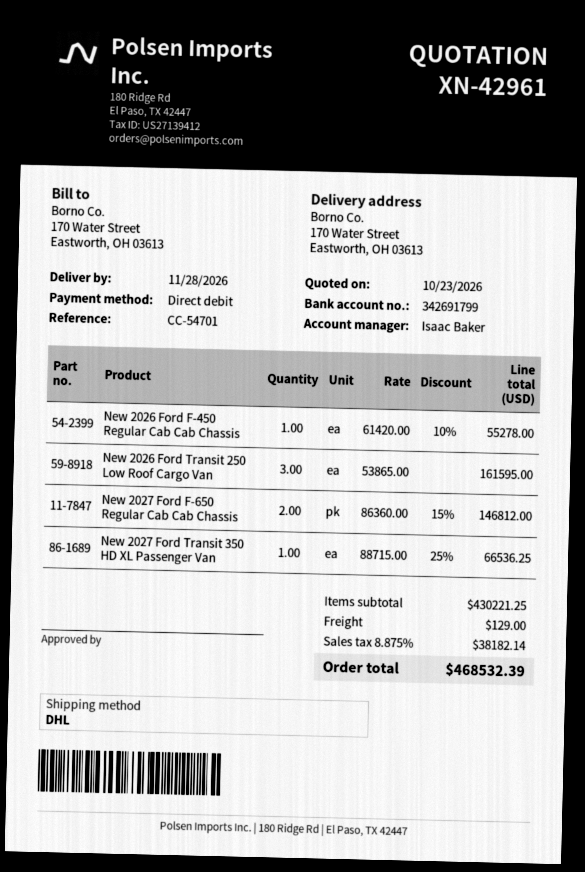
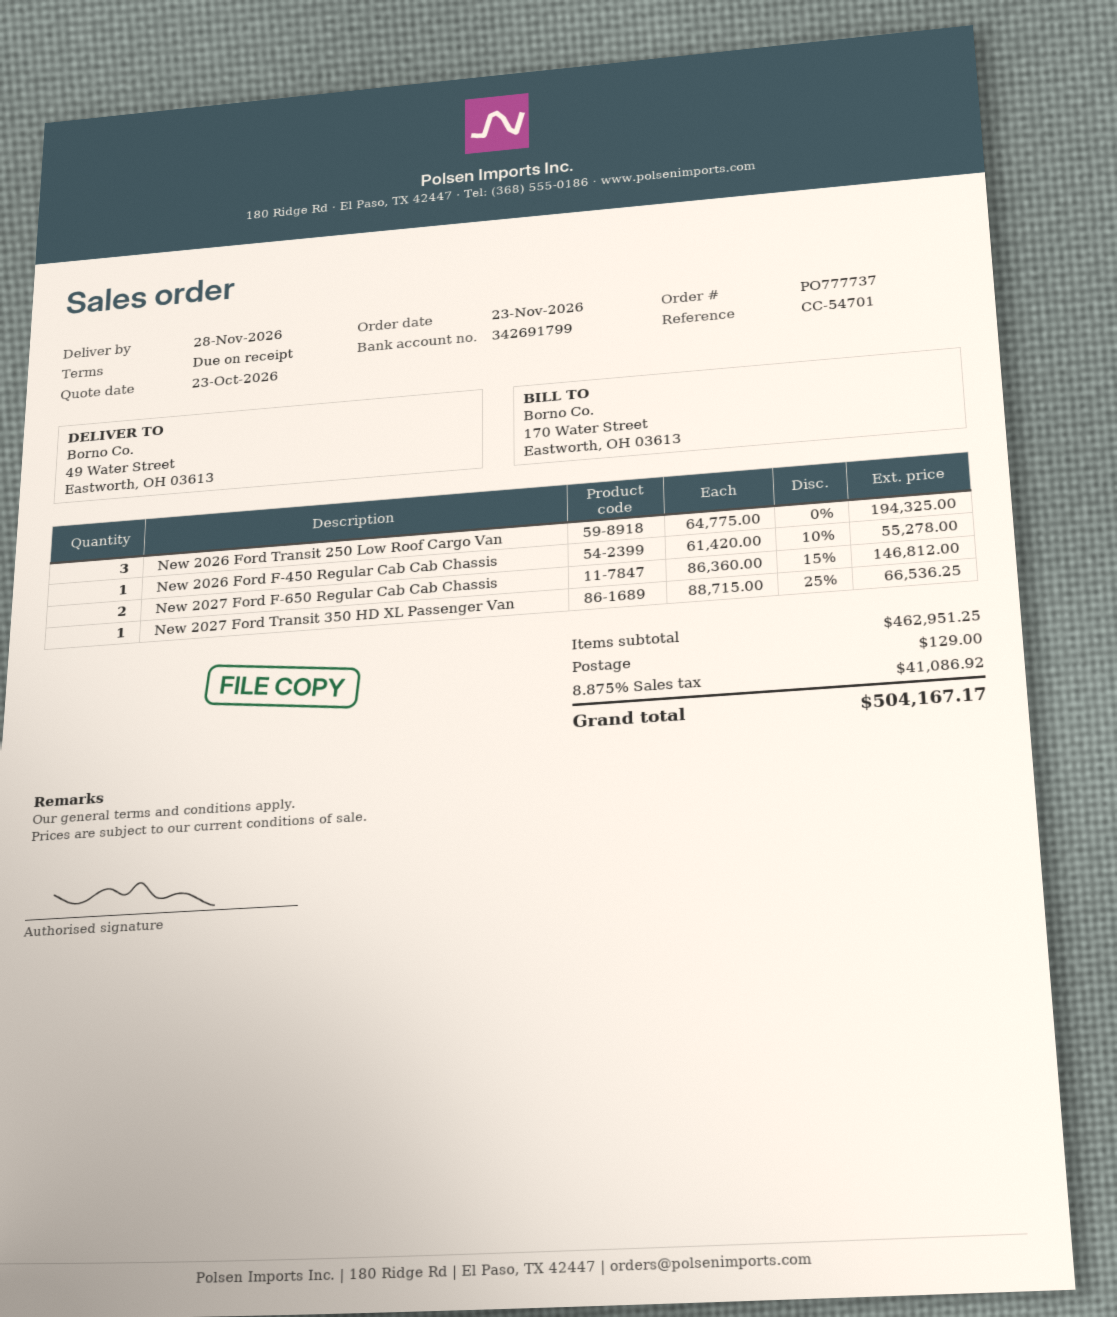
ship to: 170 Water Street, Eastworth, OH 03613 -> 49 Water Street, Eastworth, OH 03613
New 2026 Ford Transit 250 Low Roof Cargo Van: 3 x 53865.00 = 161595.00 -> 3 x 64775.00 = 194325.00
subtotal: 430221.25 -> 462951.25
tax: 8.875% = 38182.14 -> 8.875% = 41086.92
total: 468532.39 -> 504167.17

